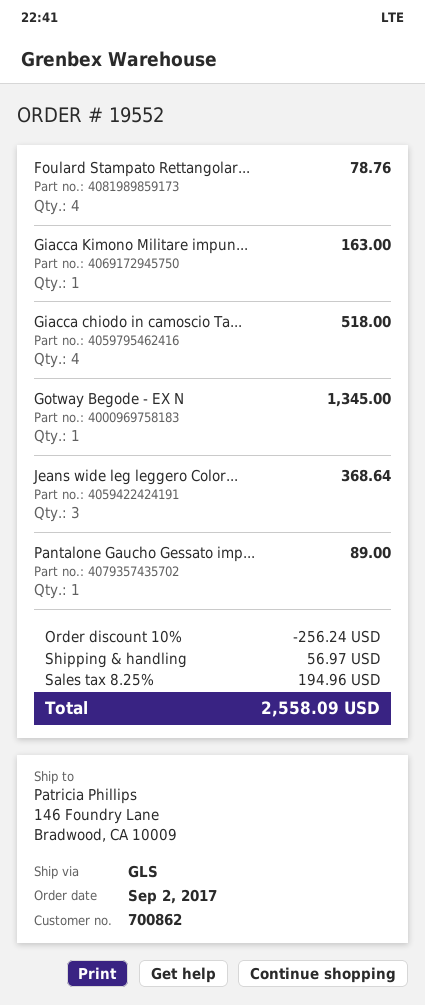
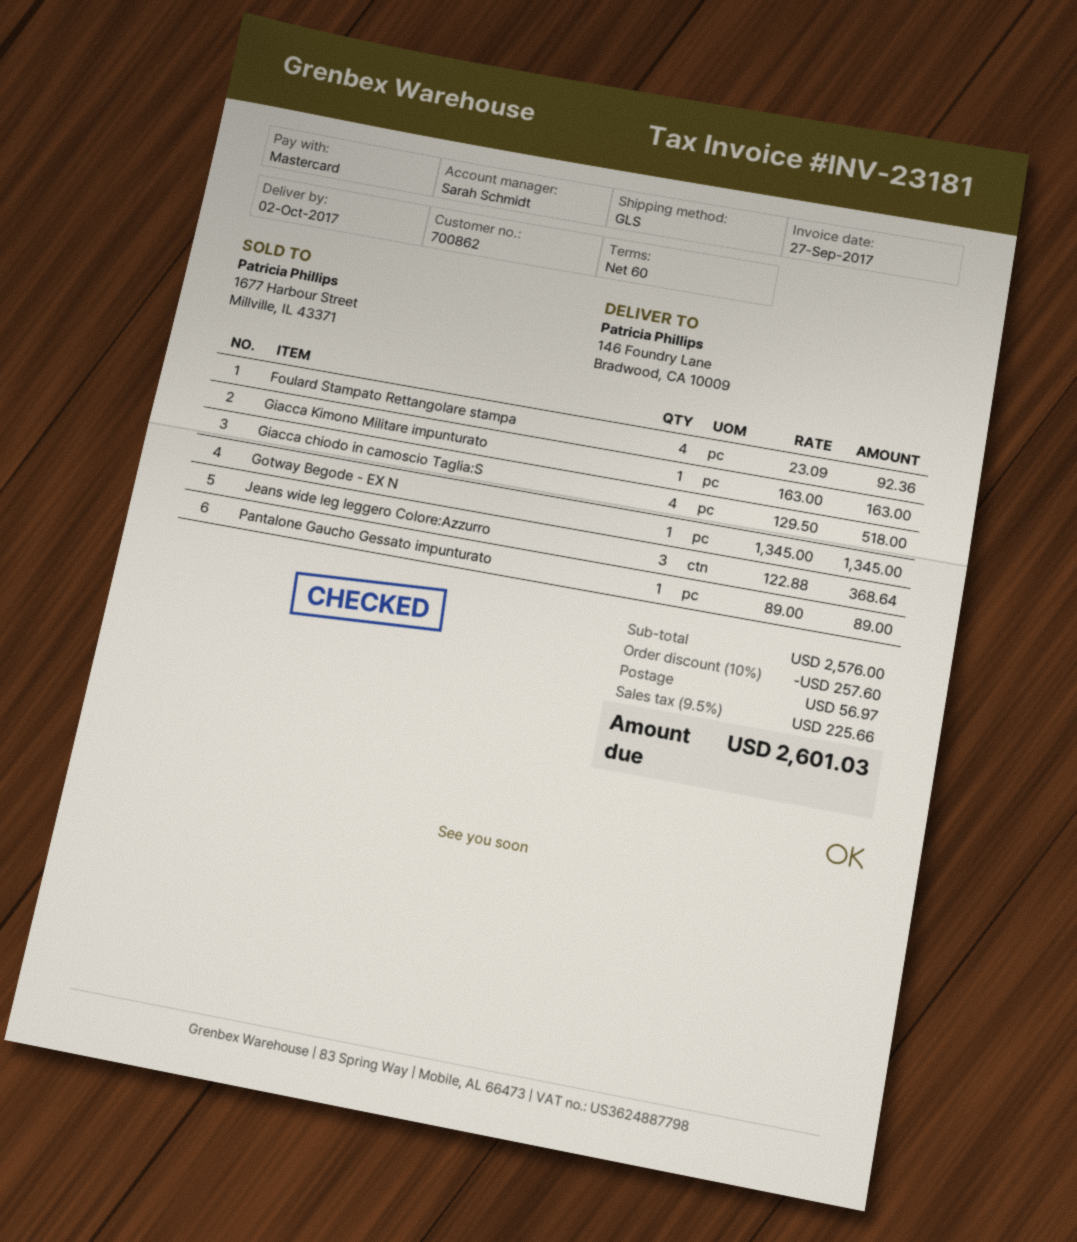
Foulard Stampato Rettangolar...: 4 for 78.76 -> 4 for 92.36
discount: 10% = 256.24 -> 10% = 257.60
tax: 8.25% = 194.96 -> 9.5% = 225.66
total: 2558.09 -> 2601.03

